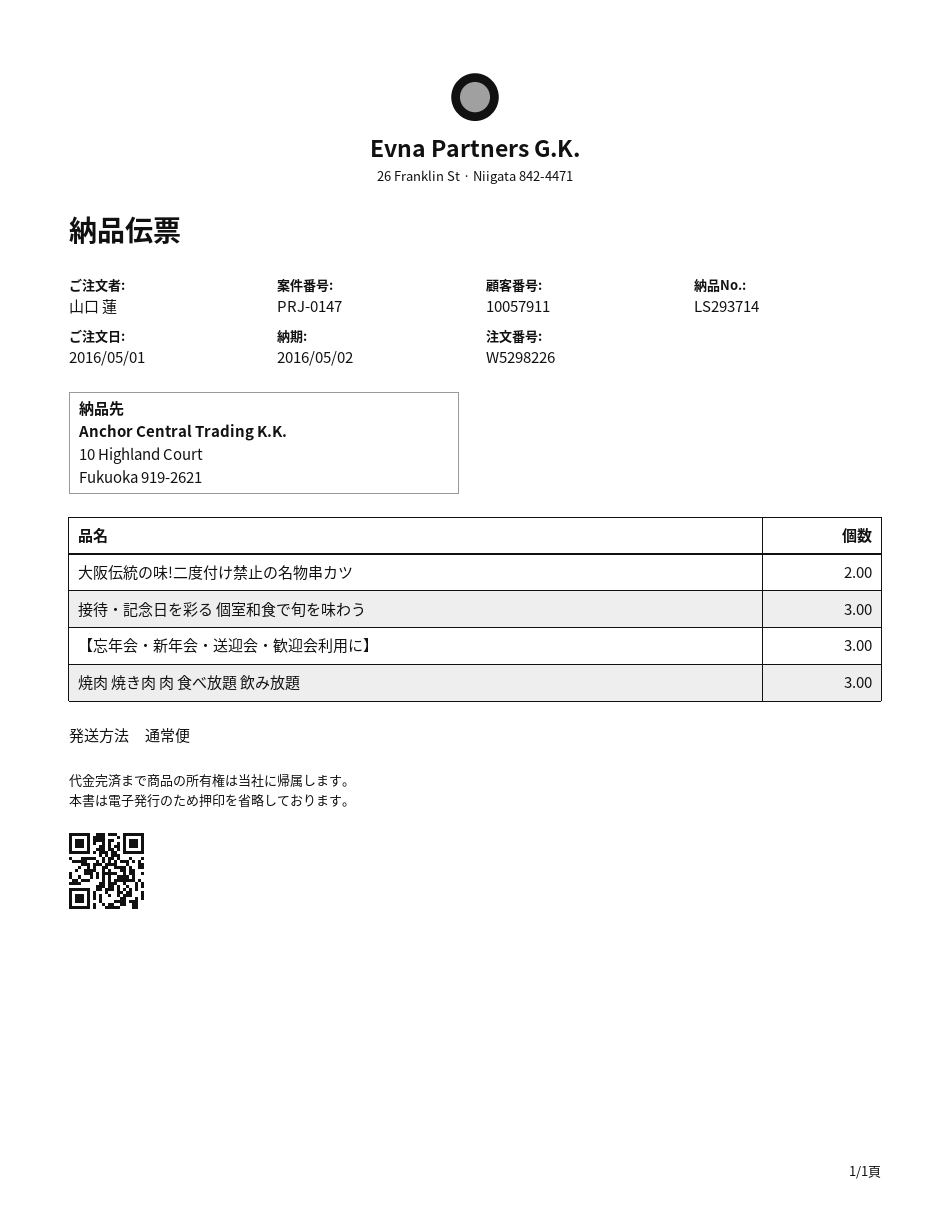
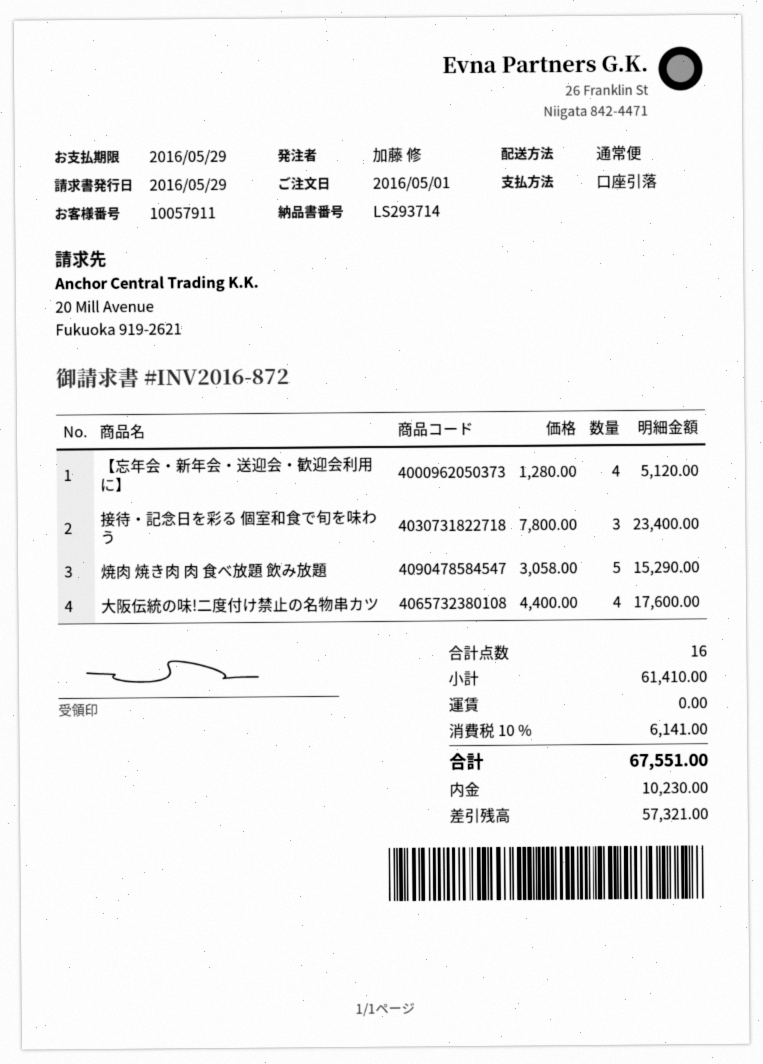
ordered by: 山口 蓮 -> 加藤 修
大阪伝統の味!二度付け禁止の名物串カツ: 2 -> 4
【忘年会・新年会・送迎会・歓迎会利用に】: 3 -> 4
焼肉 焼き肉 肉 食べ放題 飲み放題: 3 -> 5

